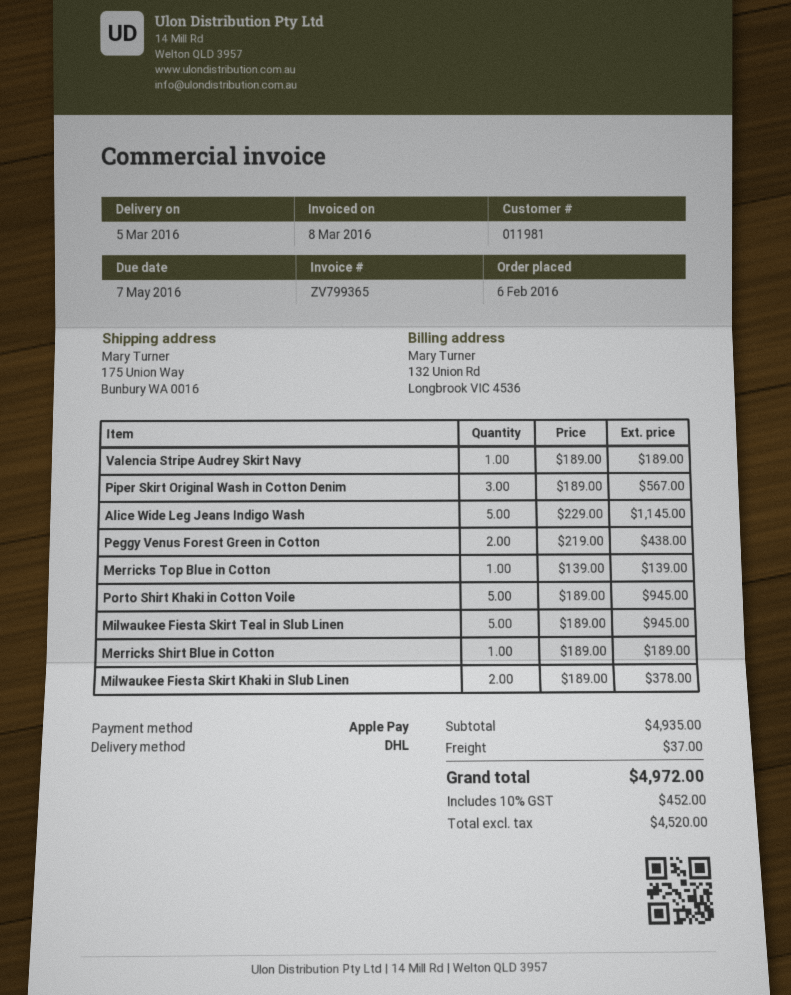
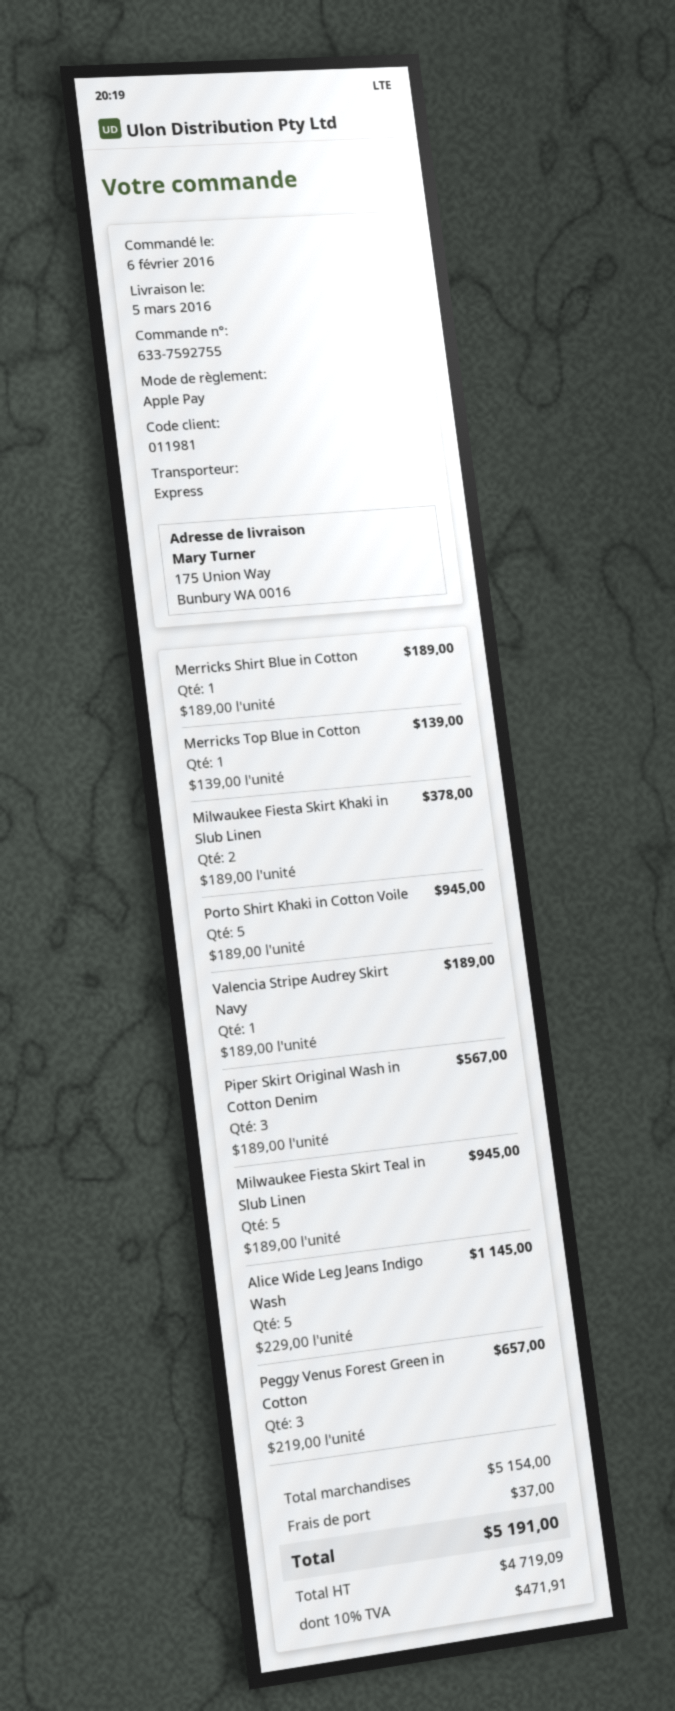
shipping method: DHL -> express
Peggy Venus Forest Green in Cotton: 2 x 219.00 = 438.00 -> 3 x 219.00 = 657.00
subtotal: 4935.00 -> 5154.00
net: 4520.00 -> 4719.09
tax: 10% = 452.00 -> 10% = 471.91
total: 4972.00 -> 5191.00

